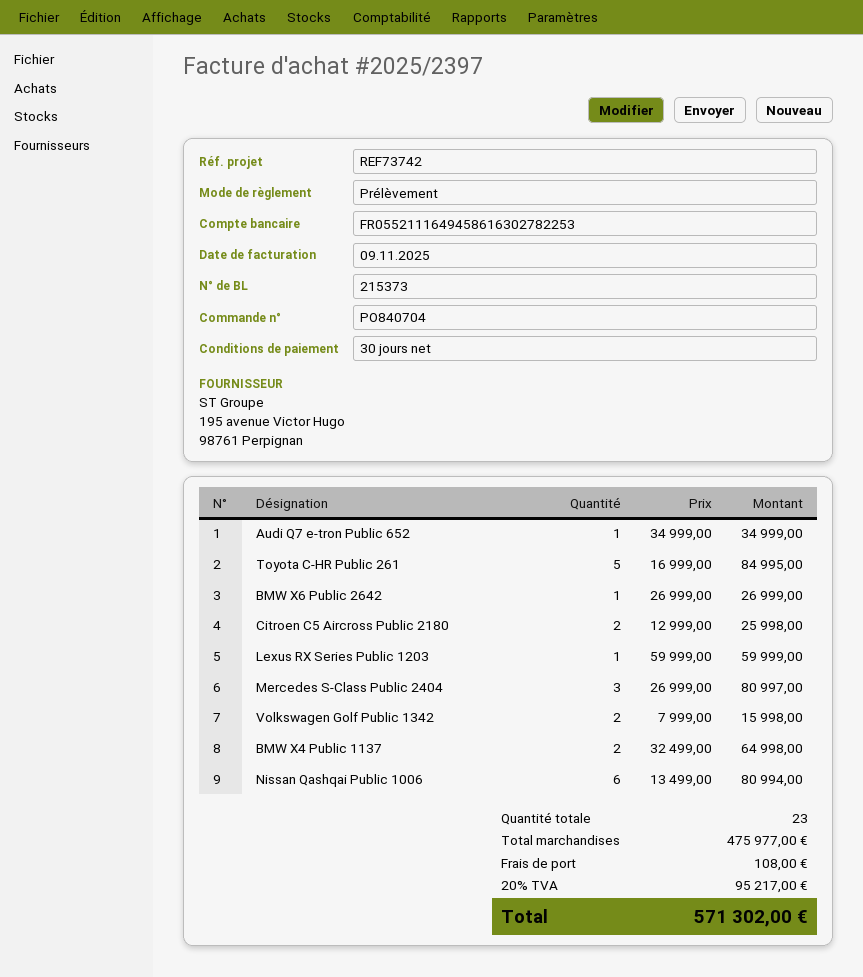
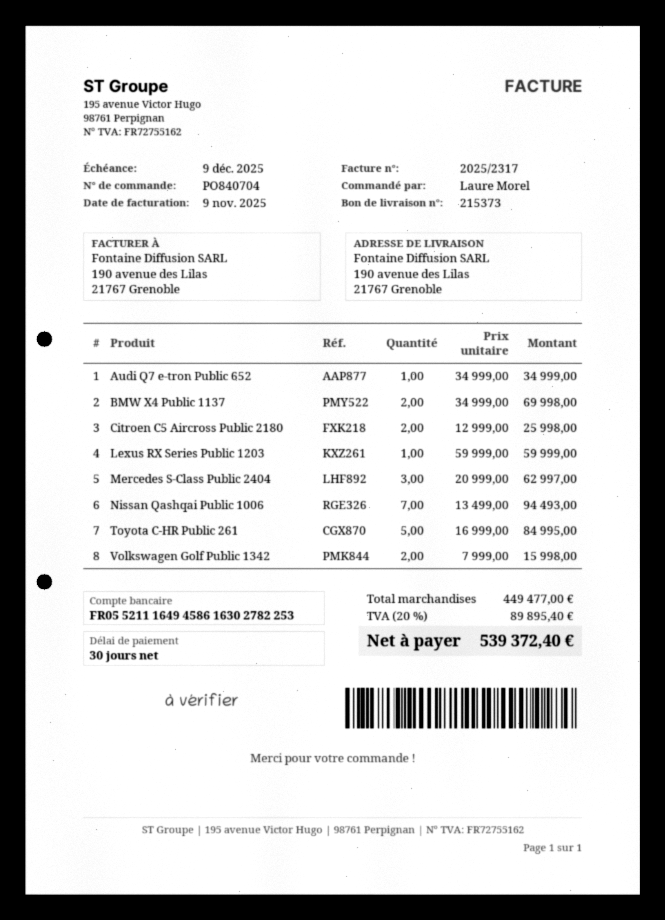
invoice number: 2025/2397 -> 2025/2317
BMW X6 Public 2642: 1 x 26999.00 = 26999.00 -> none
Mercedes S-Class Public 2404: 3 x 26999.00 = 80997.00 -> 3 x 20999.00 = 62997.00
BMW X4 Public 1137: 2 x 32499.00 = 64998.00 -> 2 x 34999.00 = 69998.00
Nissan Qashqai Public 1006: 6 x 13499.00 = 80994.00 -> 7 x 13499.00 = 94493.00
subtotal: 475977.00 -> 449477.00
shipping: 108.00 -> none
tax: 20% = 95217.00 -> 20% = 89895.40
total: 571302.00 -> 539372.40

